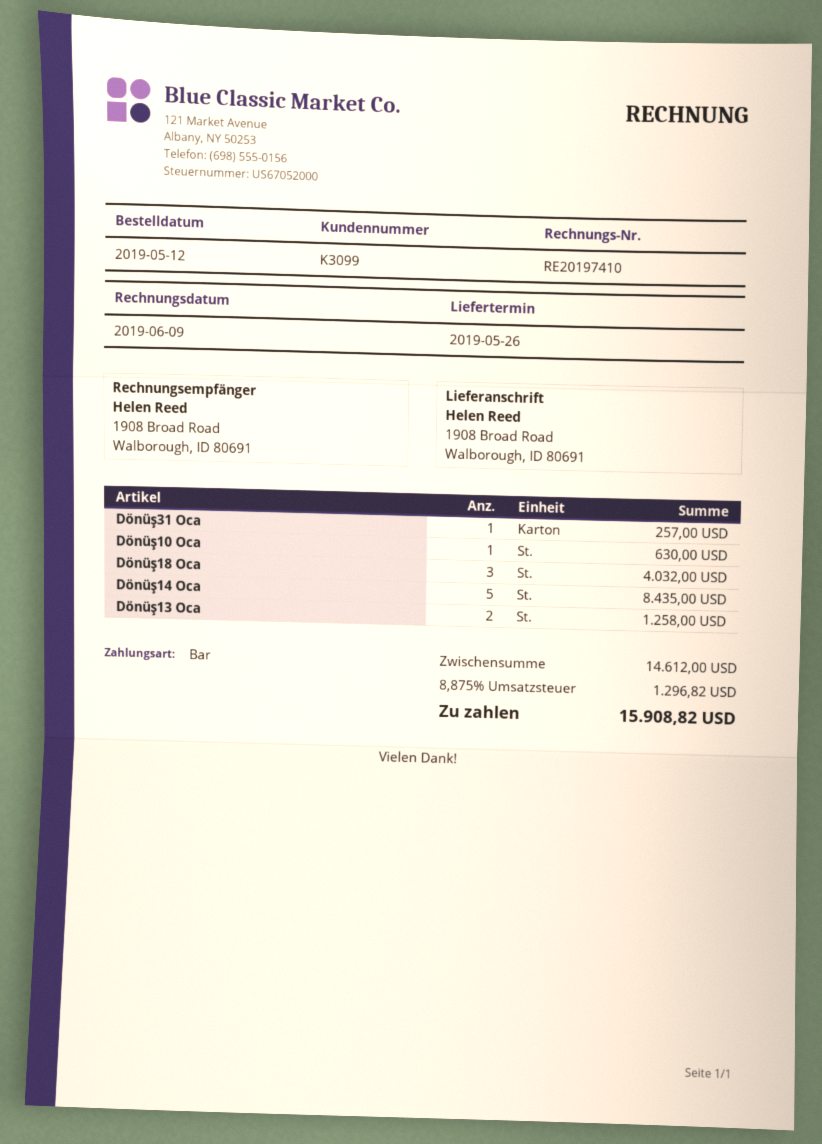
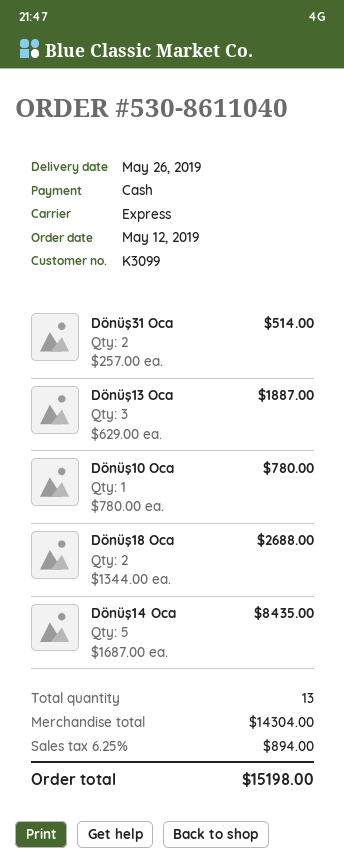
Dönüş31 Oca: 1 for 257.00 -> 2 for 514.00
Dönüş10 Oca: 1 for 630.00 -> 1 for 780.00
Dönüş18 Oca: 3 for 4032.00 -> 2 for 2688.00
Dönüş13 Oca: 2 for 1258.00 -> 3 for 1887.00
subtotal: 14612.00 -> 14304.00
tax: 8.875% = 1296.82 -> 6.25% = 894.00
total: 15908.82 -> 15198.00

